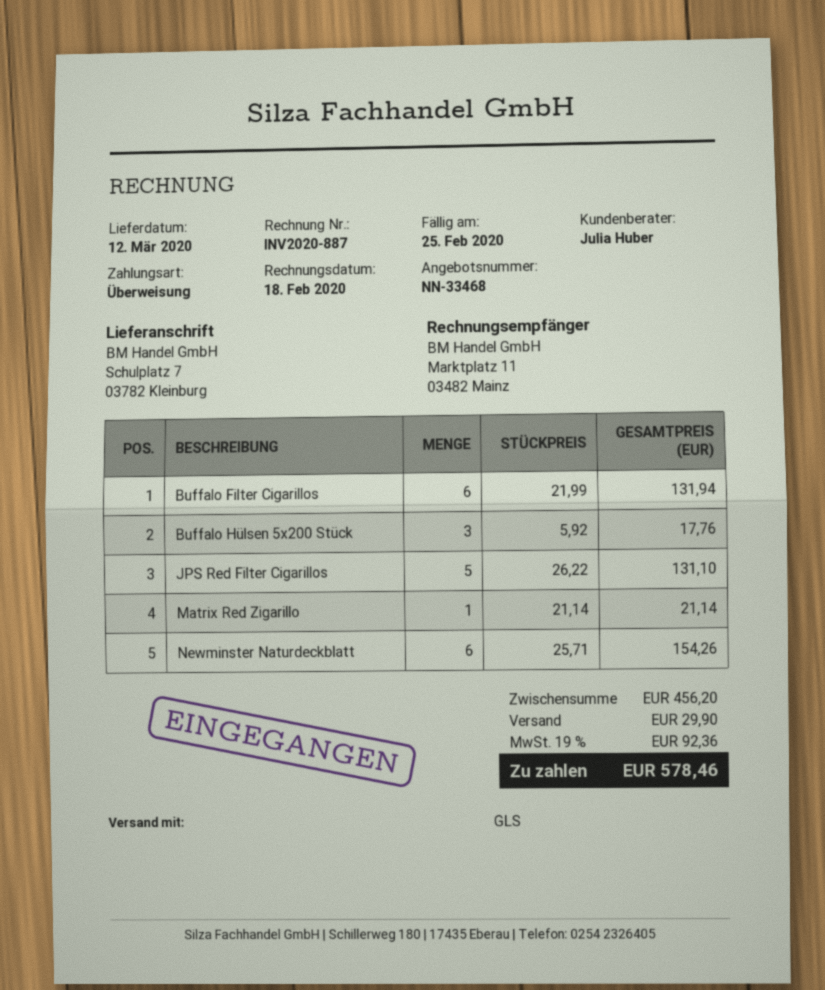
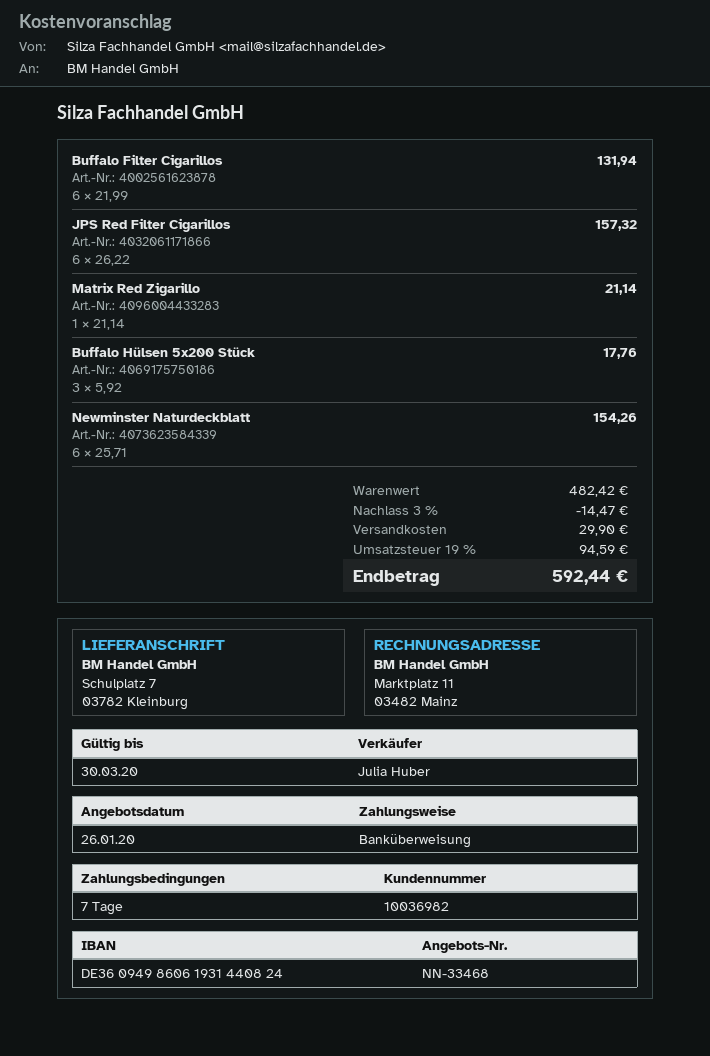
JPS Red Filter Cigarillos: 5 x 26.22 = 131.10 -> 6 x 26.22 = 157.32
subtotal: 456.20 -> 482.42
discount: none -> 3% = 14.47
tax: 19% = 92.36 -> 19% = 94.59
total: 578.46 -> 592.44

